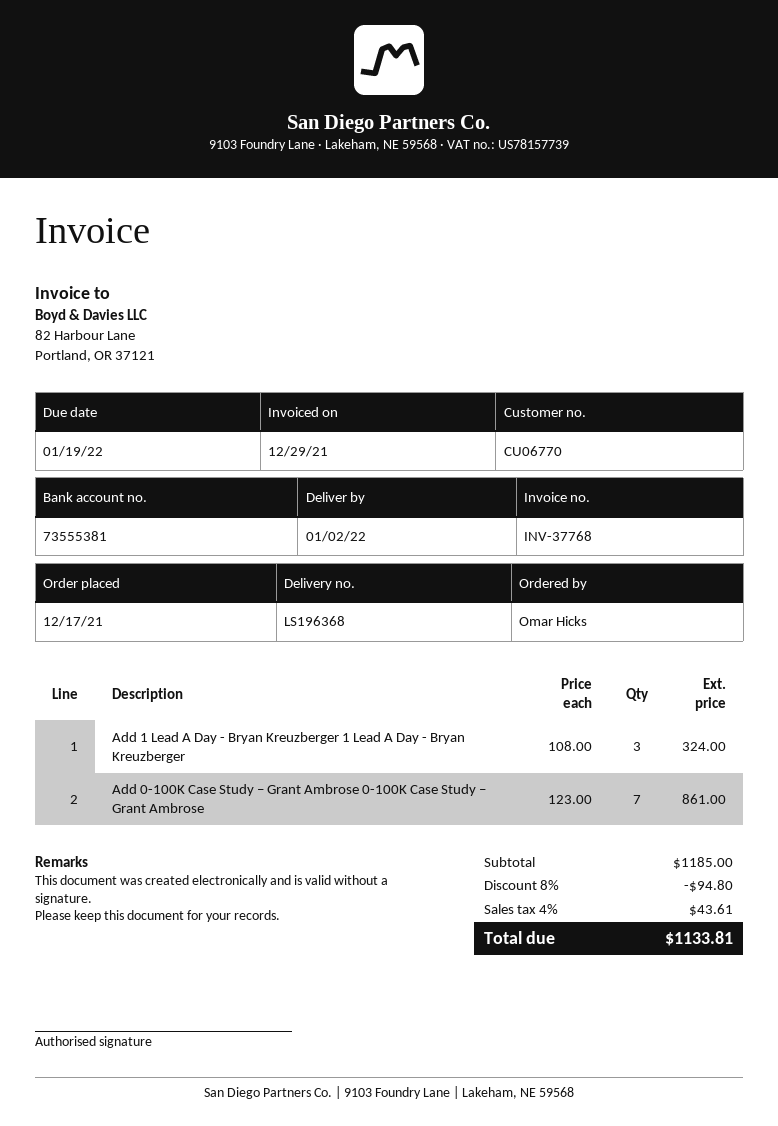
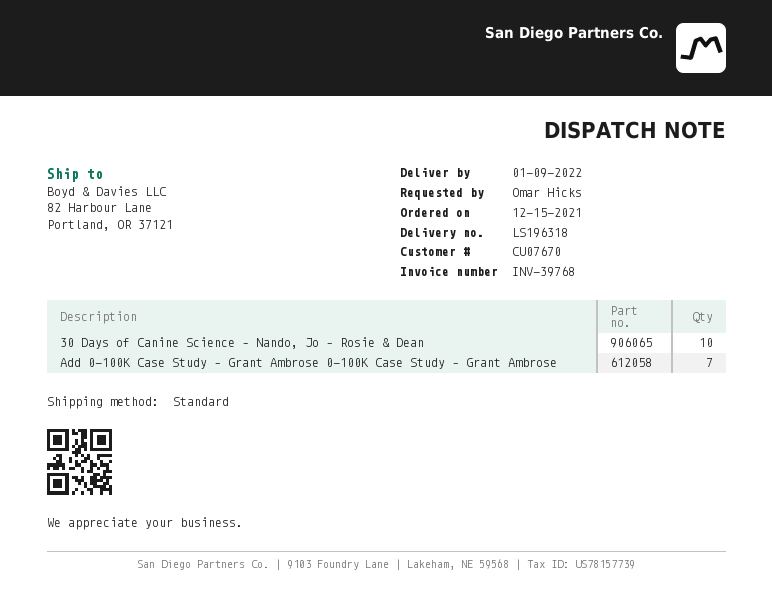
order date: 2021-12-17 -> 2021-12-15
delivery note number: LS196368 -> LS196318
delivery date: 2022-01-02 -> 2022-01-09
invoice number: INV-37768 -> INV-39768
customer number: CU06770 -> CU07670
Add 1 Lead A Day - Bryan Kreuzberger 1 Lead A Day - Bryan Kreuzberger: 3 -> none
30 Days of Canine Science – Nando, Jo – Rosie & Dean: none -> 10

